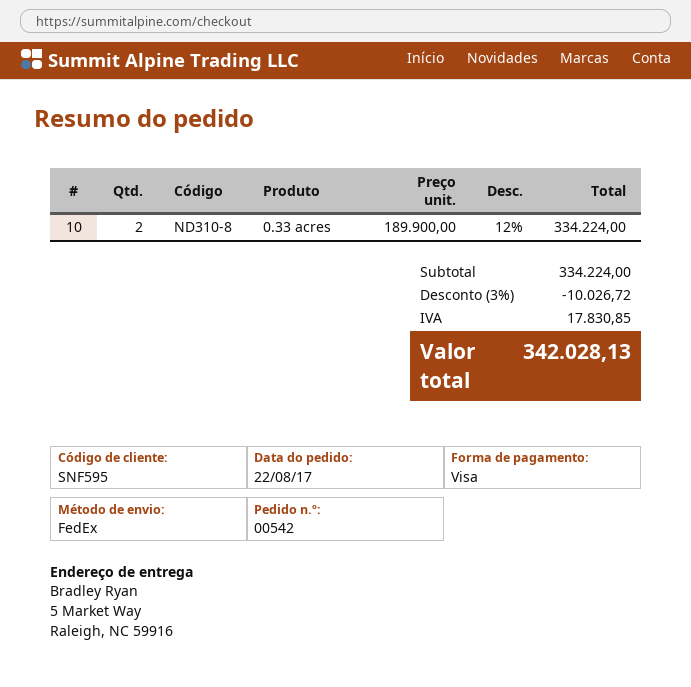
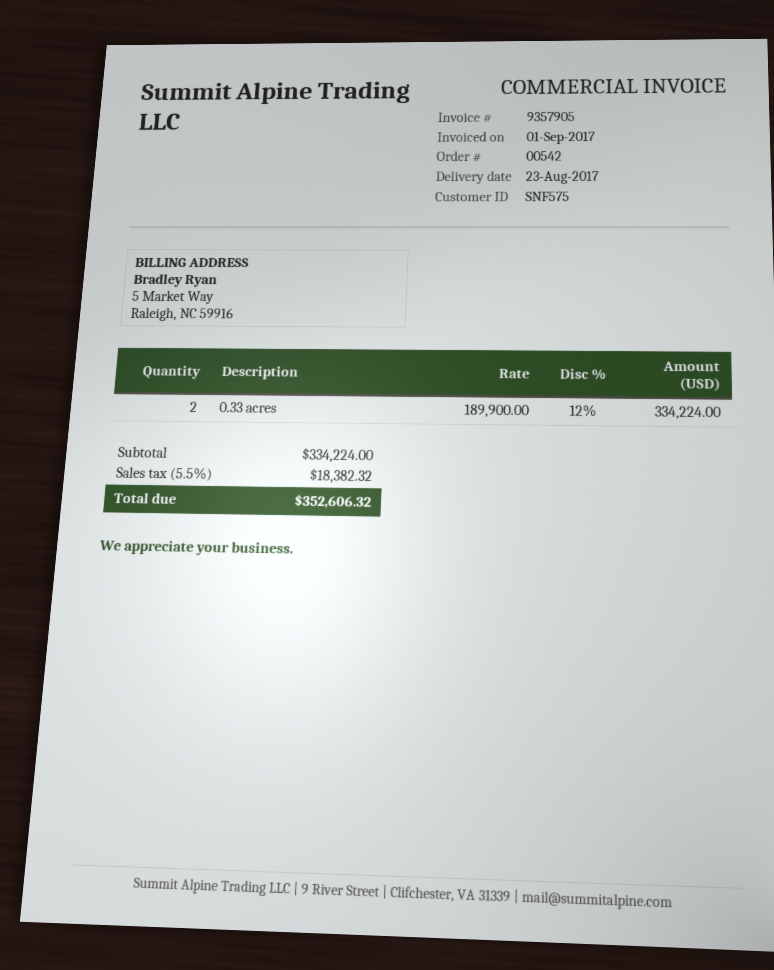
customer number: SNF595 -> SNF575
discount: 3% = 10026.72 -> none
tax: 17830.85 -> 18382.32
total: 342028.13 -> 352606.32

